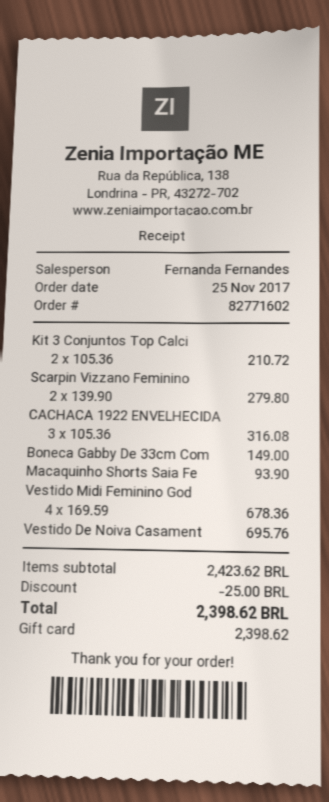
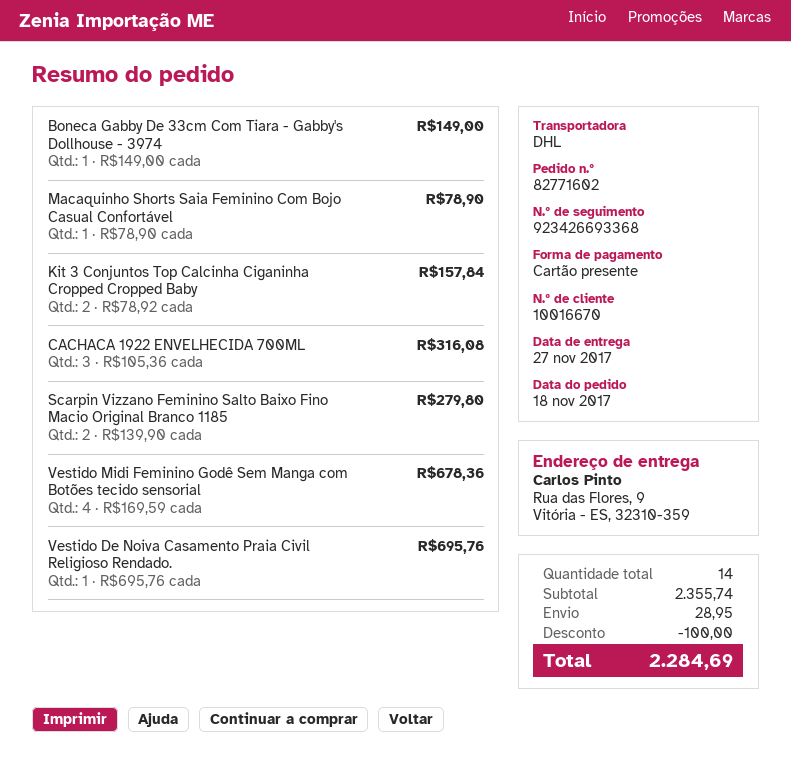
order date: 2017-11-25 -> 2017-11-18
Kit 3 Conjuntos Top Calci: 2 x 105.36 = 210.72 -> 2 x 78.92 = 157.84
Macaquinho Shorts Saia Fe: 1 x 93.90 = 93.90 -> 1 x 78.90 = 78.90
subtotal: 2423.62 -> 2355.74
discount: 25.00 -> 100.00
shipping: none -> 28.95
total: 2398.62 -> 2284.69

